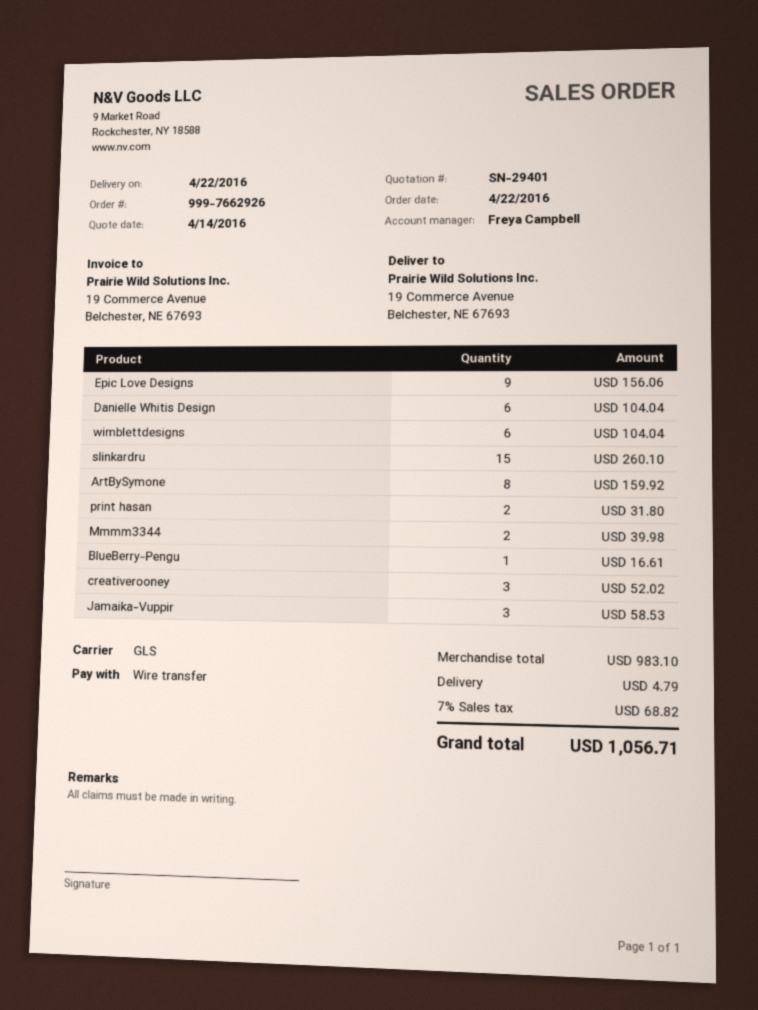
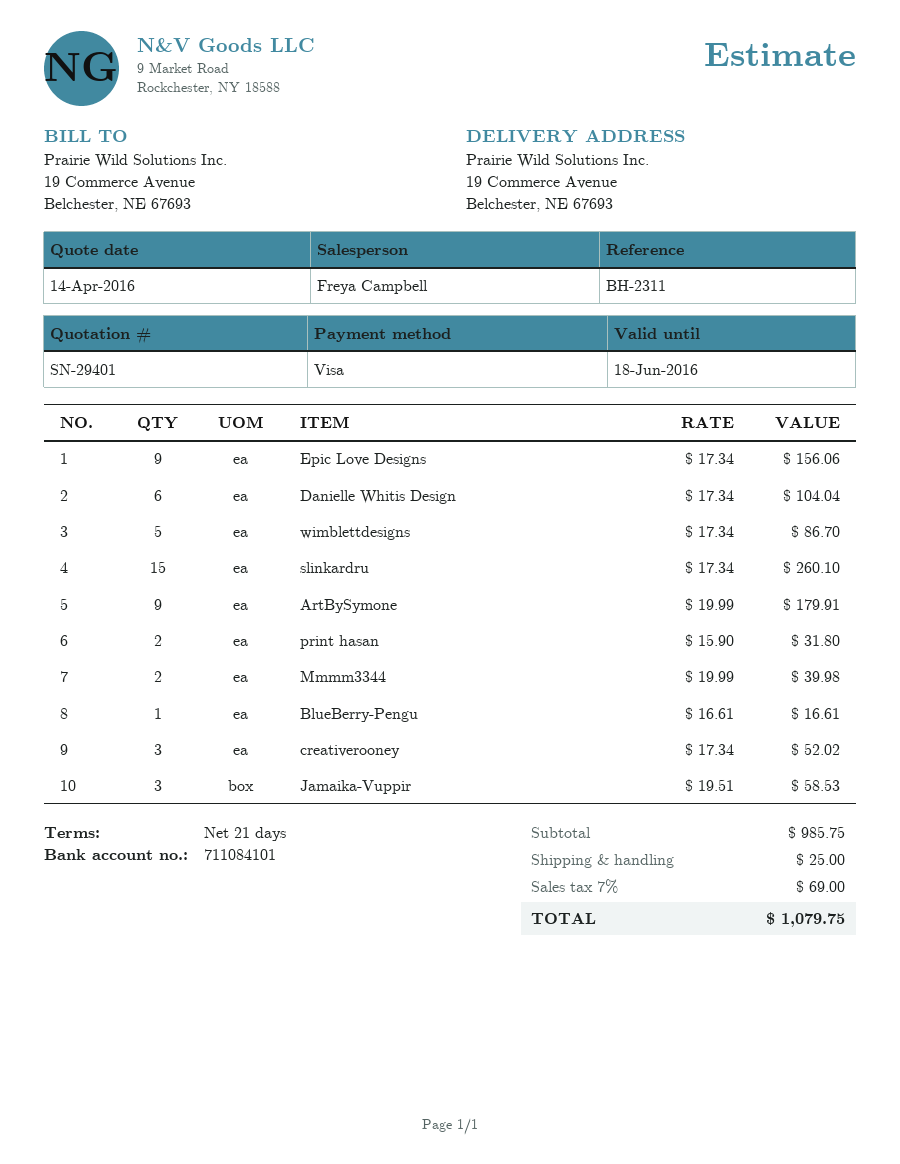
payment method: bank transfer -> Visa
wimblettdesigns: 6 for 104.04 -> 5 for 86.70
ArtBySymone: 8 for 159.92 -> 9 for 179.91
subtotal: 983.10 -> 985.75
shipping: 4.79 -> 25.00
tax: 7% = 68.82 -> 7% = 69.00
total: 1056.71 -> 1079.75

